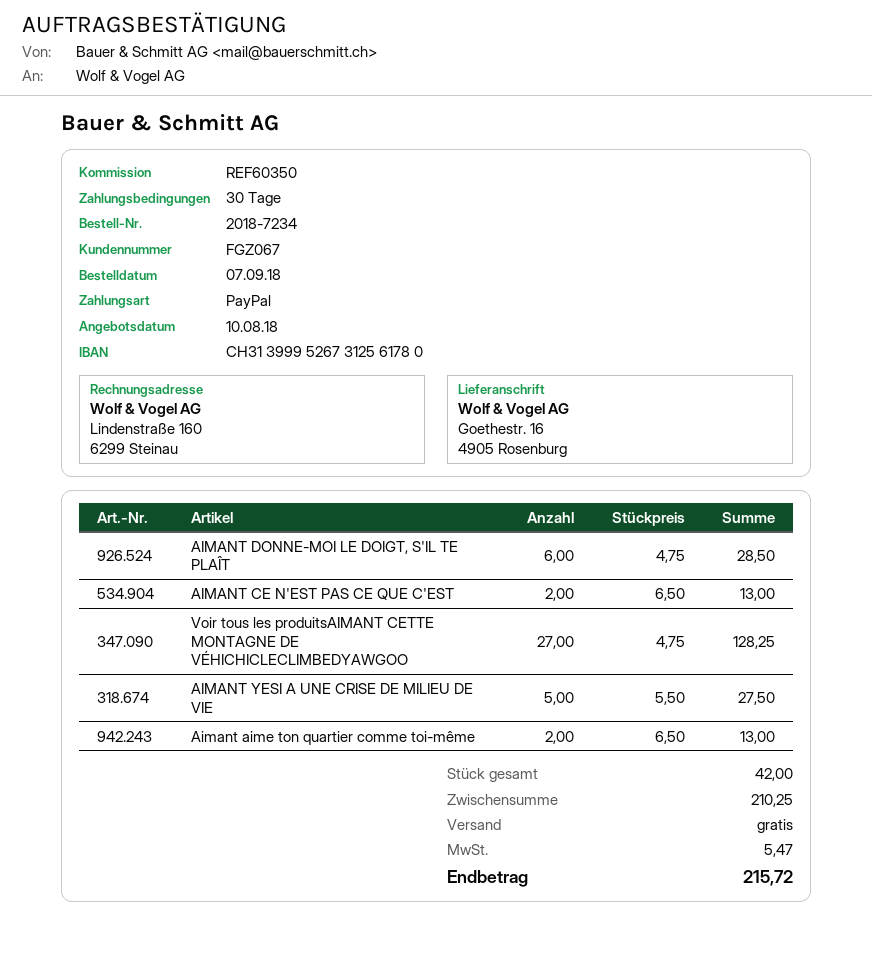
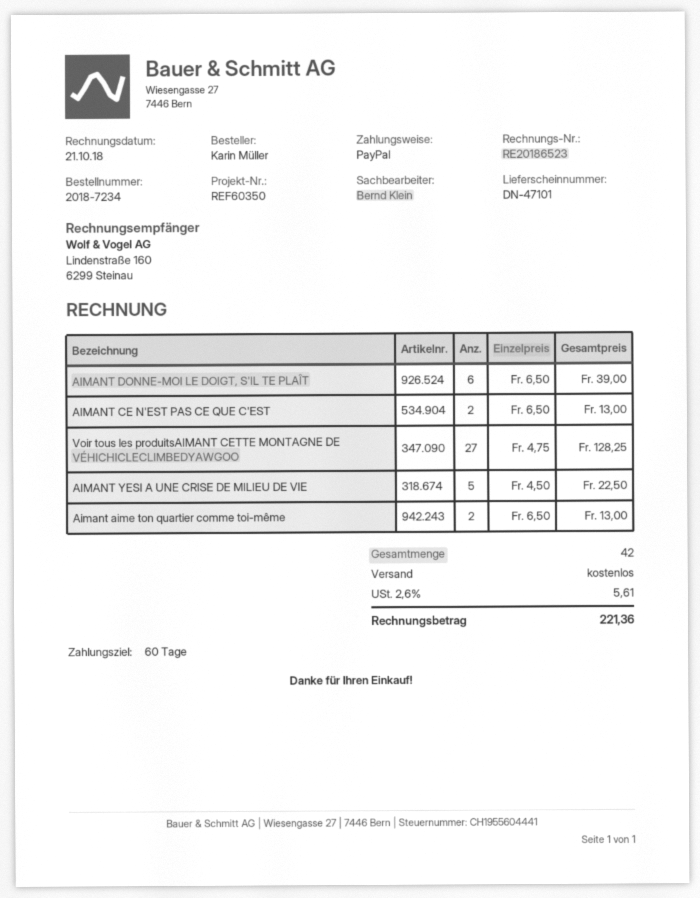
payment terms: 30 days -> 60 days
AIMANT DONNE-MOI LE DOIGT, S'IL TE PLAÎT: 6 x 4.75 = 28.50 -> 6 x 6.50 = 39.00
AIMANT YESI A UNE CRISE DE MILIEU DE VIE: 5 x 5.50 = 27.50 -> 5 x 4.50 = 22.50
tax: 5.47 -> 5.61
total: 215.72 -> 221.36

